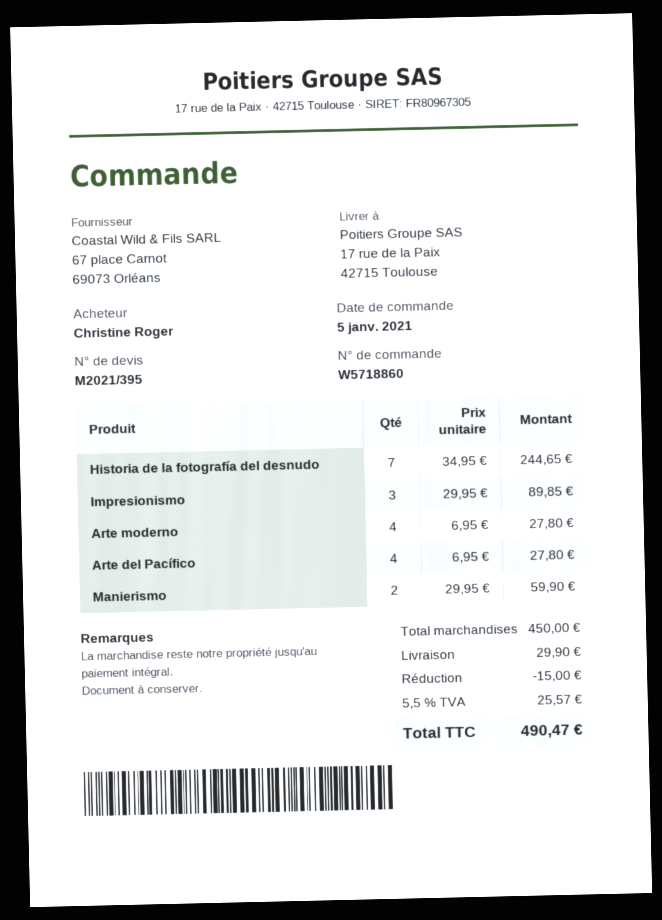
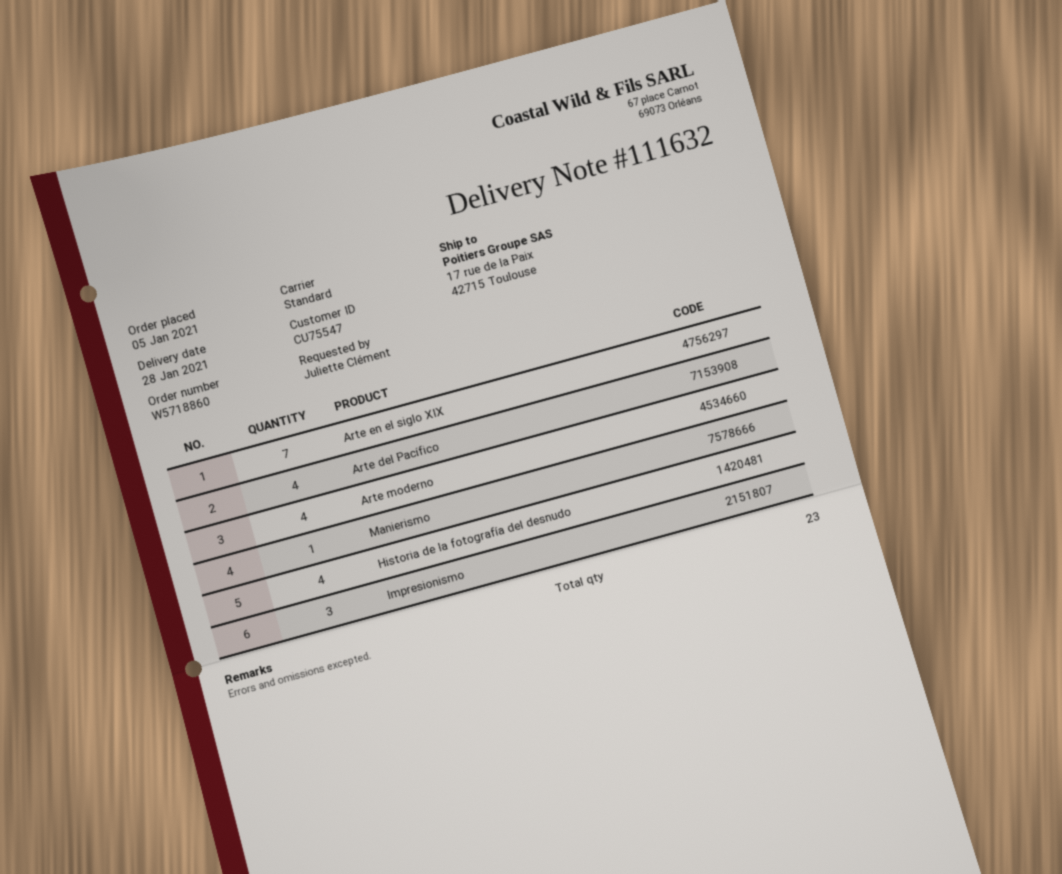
ordered by: Christine Roger -> Juliette Clément
Historia de la fotografía del desnudo: 7 -> 4
Manierismo: 2 -> 1
Arte en el siglo XIX: none -> 7

